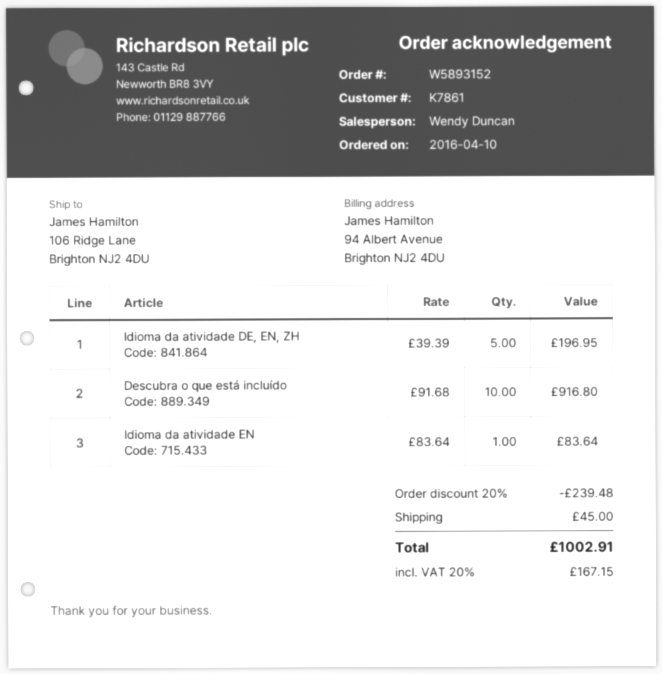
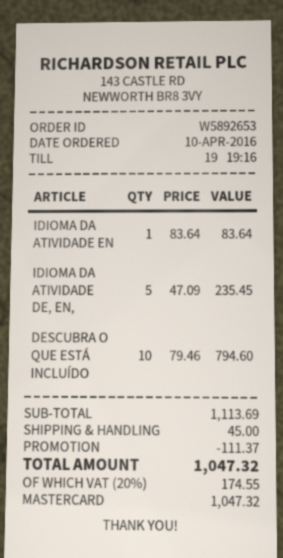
order number: W5893152 -> W5892653
Idioma da atividade DE, EN, ZH: 5 x 39.39 = 196.95 -> 5 x 47.09 = 235.45
Descubra o que está incluído: 10 x 91.68 = 916.80 -> 10 x 79.46 = 794.60
discount: 239.48 -> 111.37
tax: 20% = 167.15 -> 20% = 174.55
total: 1002.91 -> 1047.32

